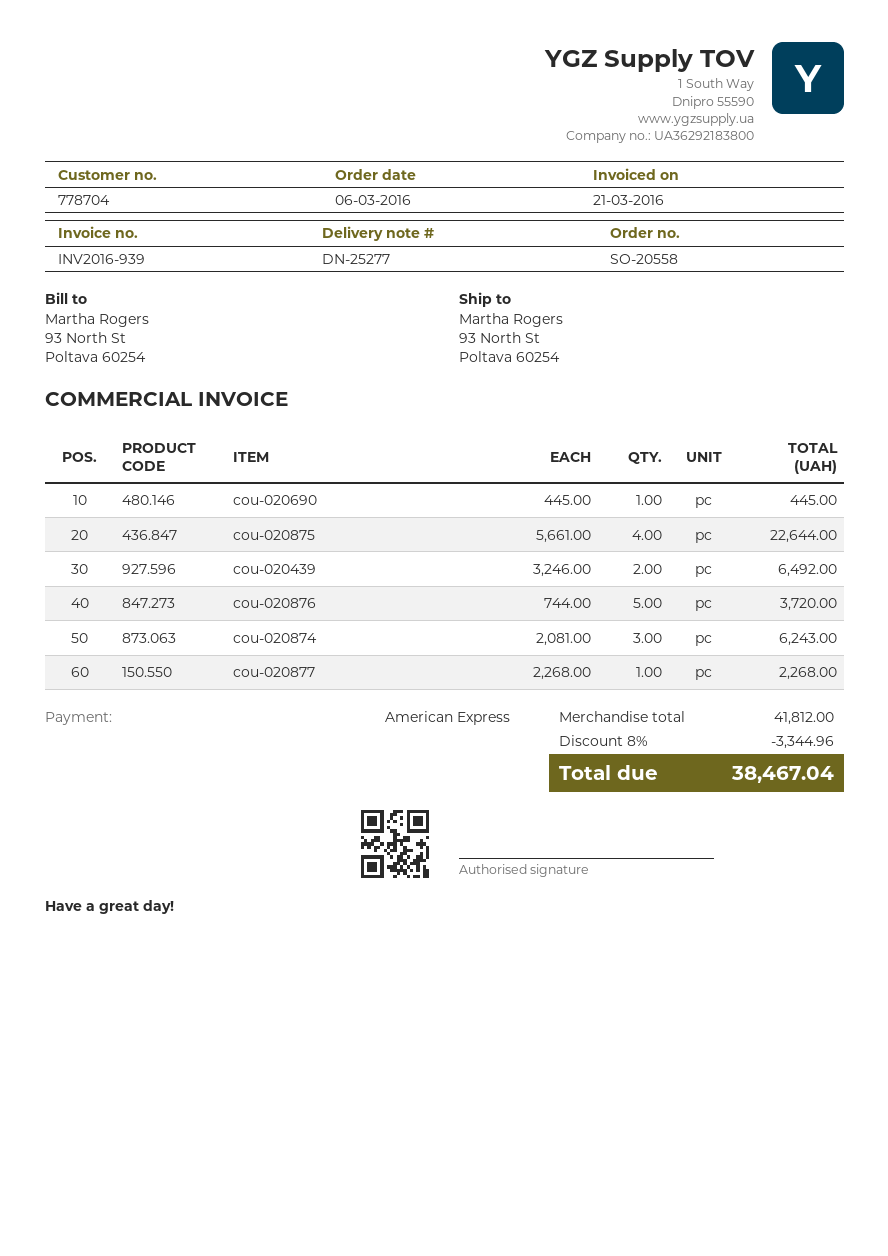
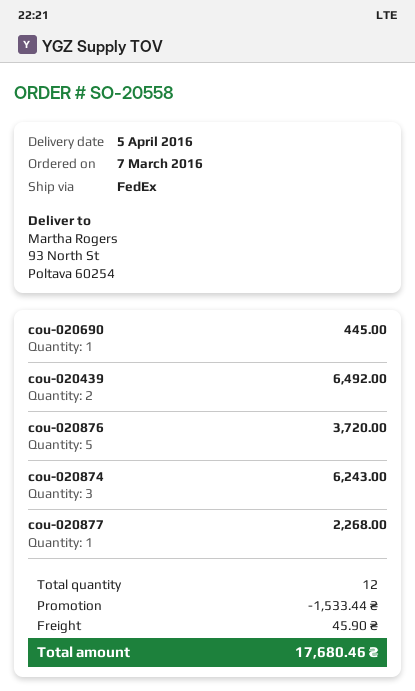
order date: 2016-03-06 -> 2016-03-07
cou-020875: 4 for 22644.00 -> none
discount: 3344.96 -> 1533.44
shipping: none -> 45.90
total: 38467.04 -> 17680.46

